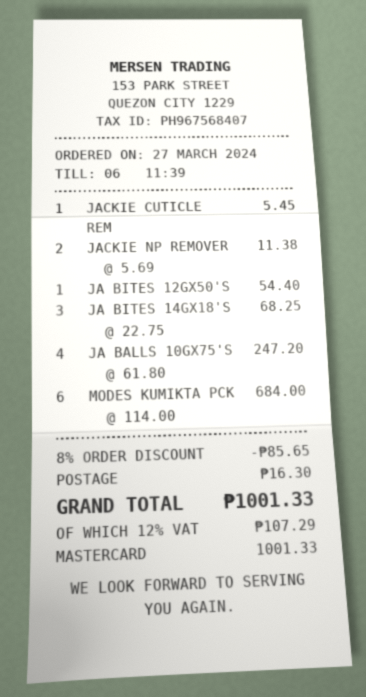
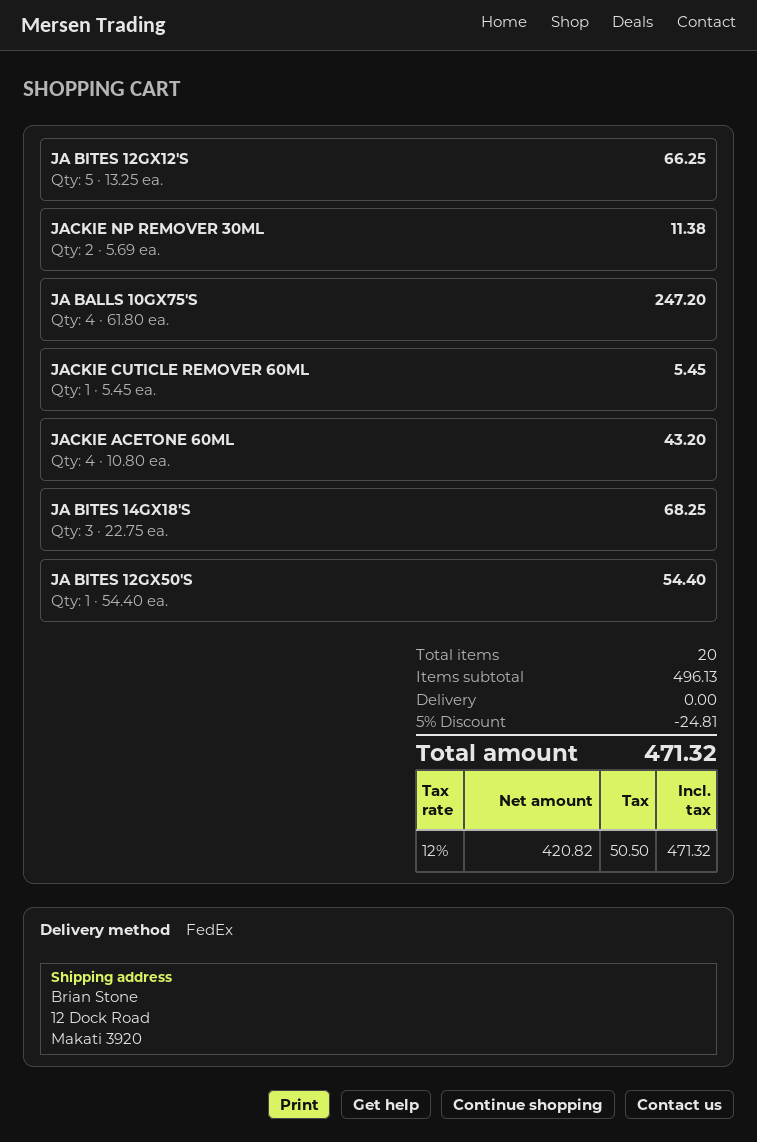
MODES KUMIKTA PCK: 6 x 114.00 = 684.00 -> none
JA BITES 12GX12'S: none -> 5 x 13.25 = 66.25
JACKIE ACETONE 60ML: none -> 4 x 10.80 = 43.20
discount: 8% = 85.65 -> 5% = 24.81
shipping: 16.30 -> 0.00
tax: 12% = 107.29 -> 12% = 50.50
total: 1001.33 -> 471.32

